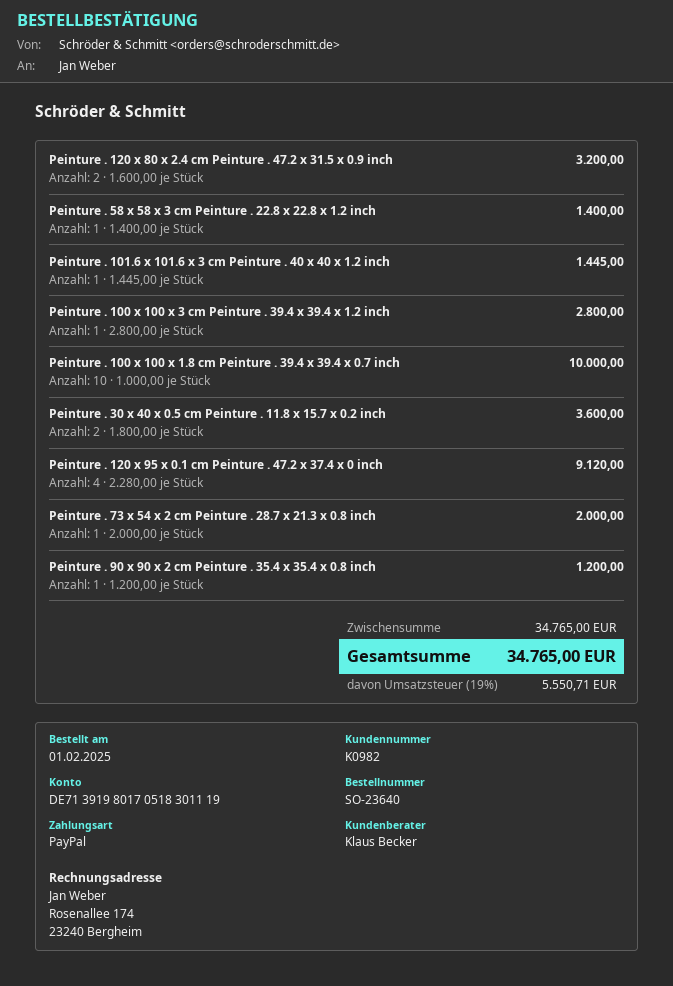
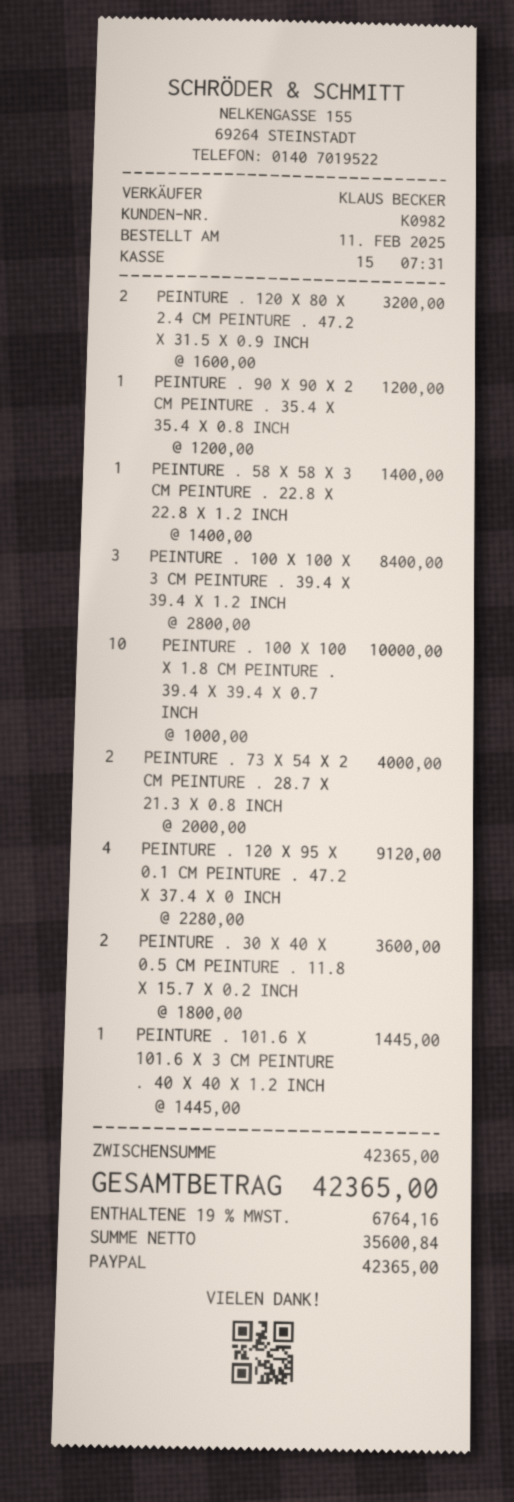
order date: 2025-02-01 -> 2025-02-11
Peinture . 100 x 100 x 3 cm Peinture . 39.4 x 39.4 x 1.2 inch: 1 x 2800.00 = 2800.00 -> 3 x 2800.00 = 8400.00
Peinture . 73 x 54 x 2 cm Peinture . 28.7 x 21.3 x 0.8 inch: 1 x 2000.00 = 2000.00 -> 2 x 2000.00 = 4000.00
subtotal: 34765.00 -> 42365.00
tax: 19% = 5550.71 -> 19% = 6764.16
total: 34765.00 -> 42365.00

